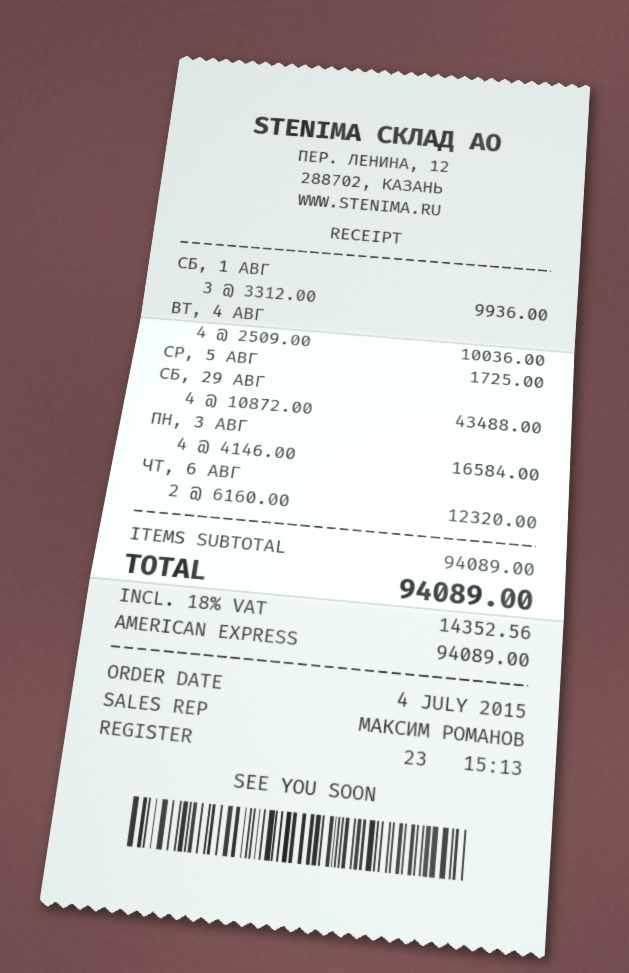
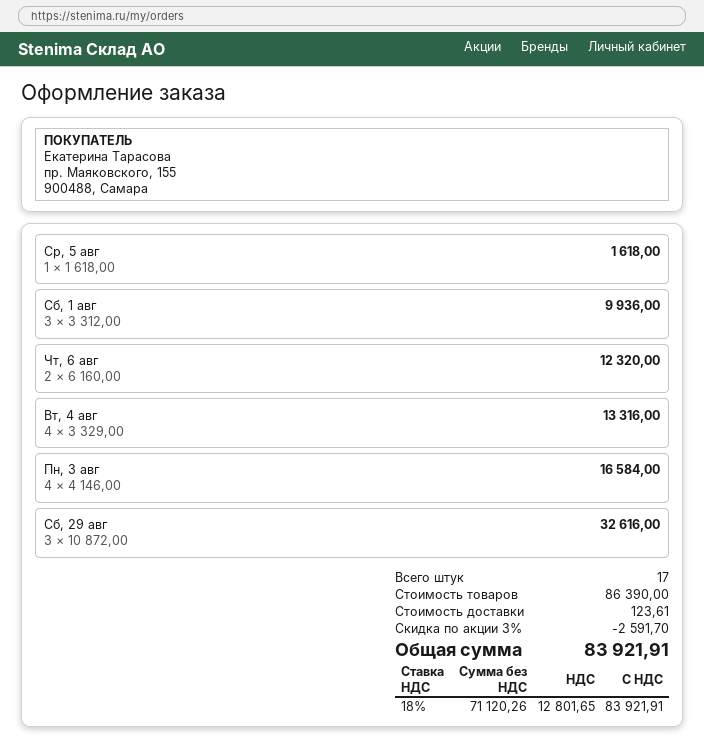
ВТ, 4 АВГ: 4 x 2509.00 = 10036.00 -> 4 x 3329.00 = 13316.00
СР, 5 АВГ: 1 x 1725.00 = 1725.00 -> 1 x 1618.00 = 1618.00
СБ, 29 АВГ: 4 x 10872.00 = 43488.00 -> 3 x 10872.00 = 32616.00
subtotal: 94089.00 -> 86390.00
discount: none -> 3% = 2591.70
shipping: none -> 123.61
tax: 18% = 14352.56 -> 18% = 12801.65
total: 94089.00 -> 83921.91

